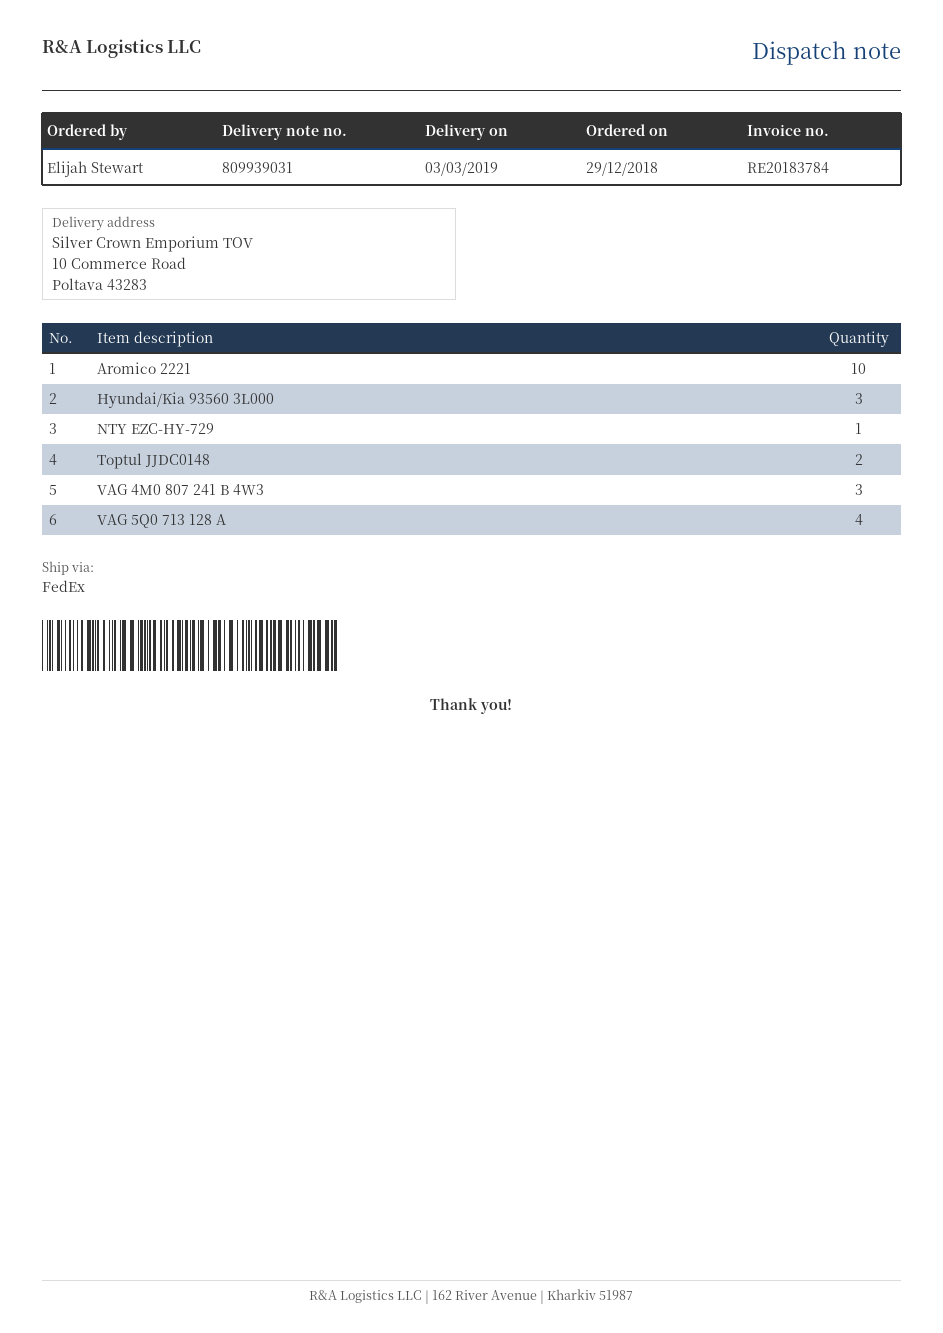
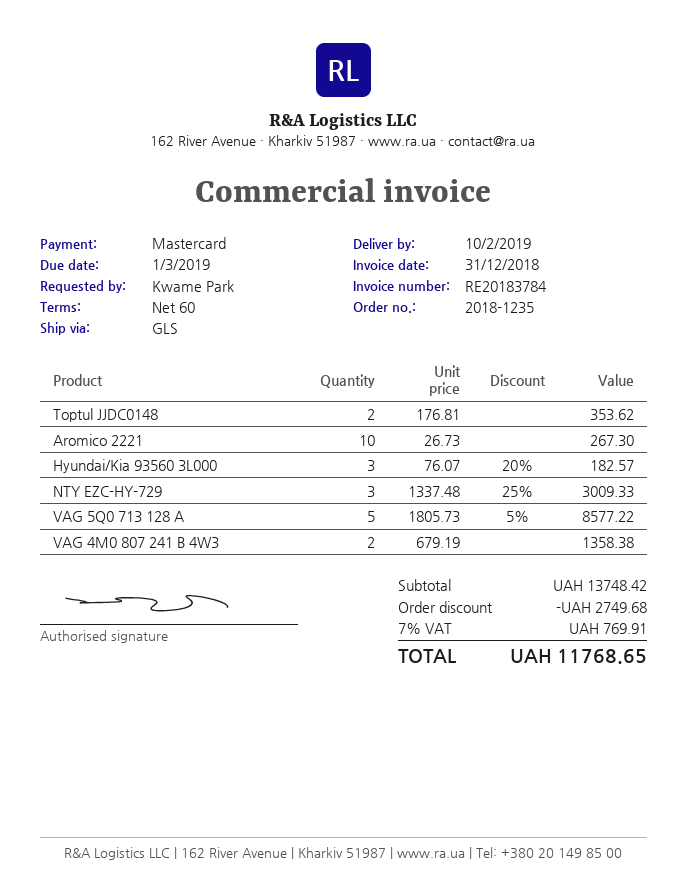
delivery date: 2019-03-03 -> 2019-02-10
ordered by: Elijah Stewart -> Kwame Park
shipping method: FedEx -> GLS
NTY EZC-HY-729: 1 -> 3
VAG 4M0 807 241 B 4W3: 3 -> 2
VAG 5Q0 713 128 A: 4 -> 5

